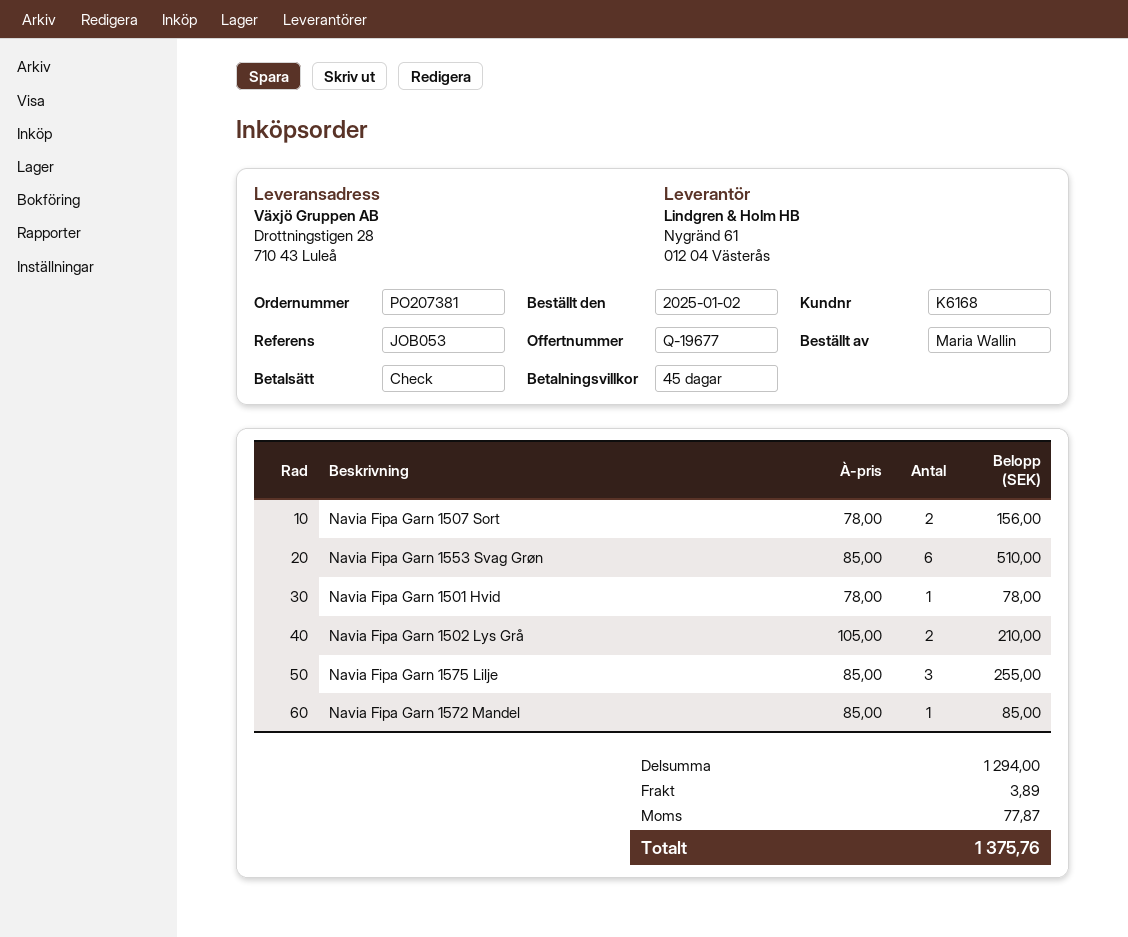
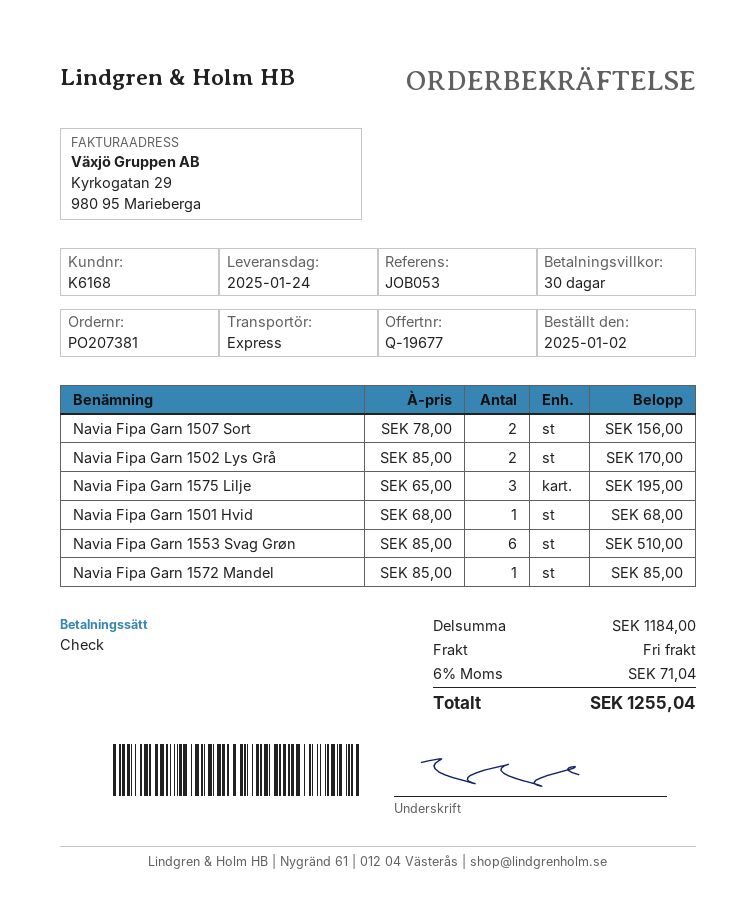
payment terms: 45 days -> 30 days
Navia Fipa Garn 1501 Hvid: 1 x 78.00 = 78.00 -> 1 x 68.00 = 68.00
Navia Fipa Garn 1502 Lys Grå: 2 x 105.00 = 210.00 -> 2 x 85.00 = 170.00
Navia Fipa Garn 1575 Lilje: 3 x 85.00 = 255.00 -> 3 x 65.00 = 195.00
subtotal: 1294.00 -> 1184.00
shipping: 3.89 -> 0.00
tax: 77.87 -> 71.04
total: 1375.76 -> 1255.04

